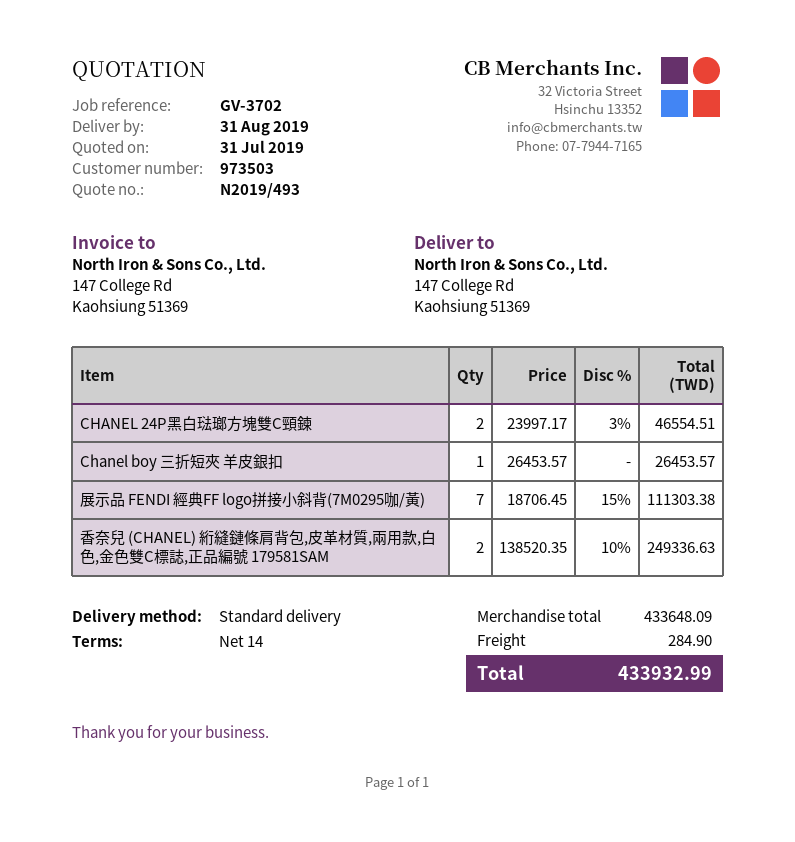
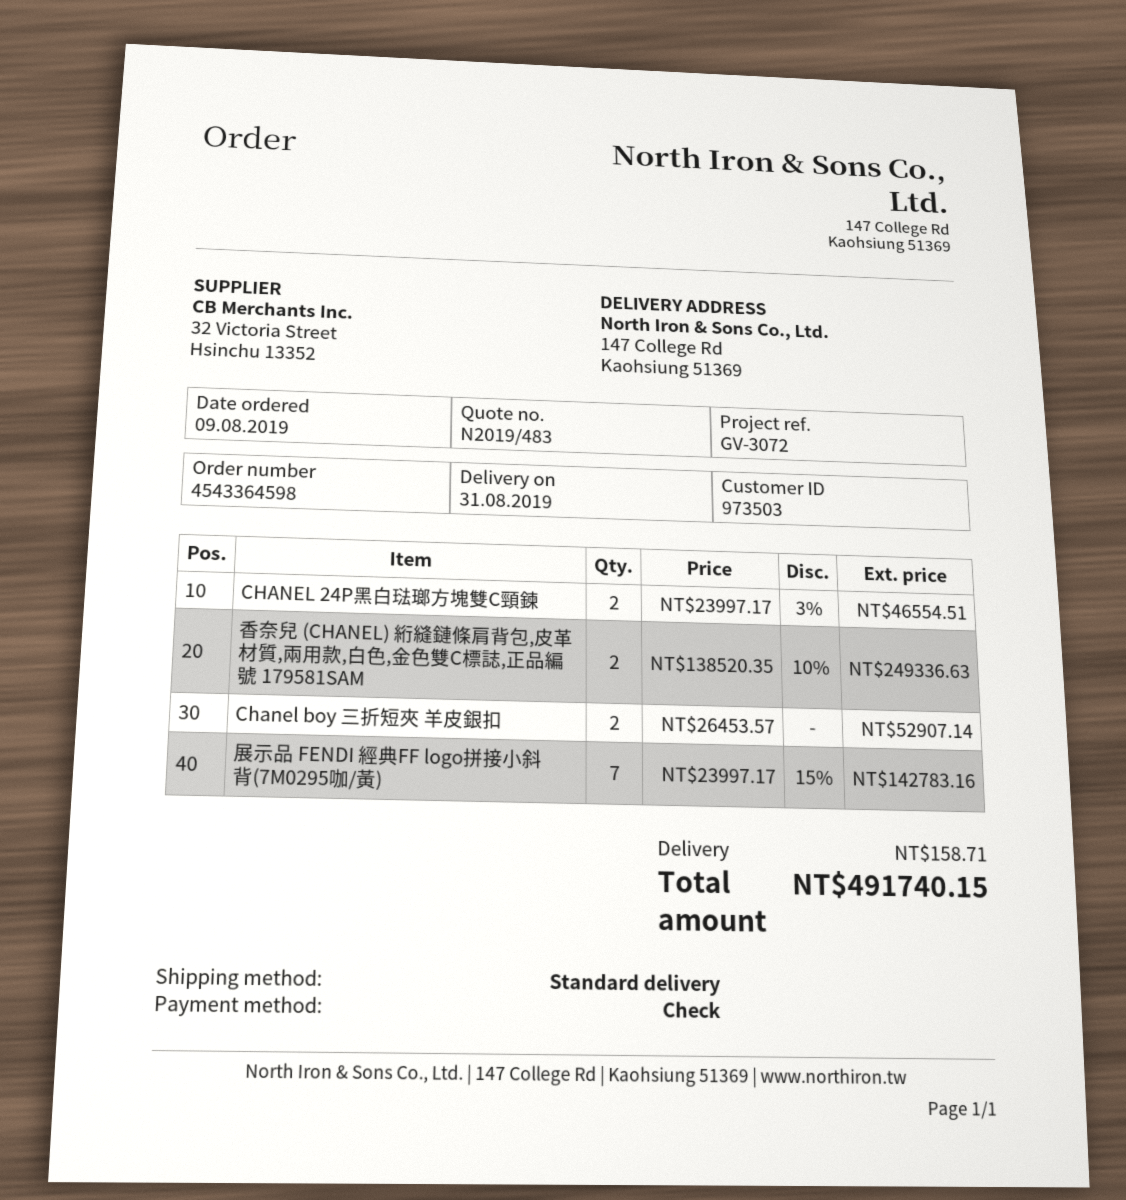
quote number: N2019/493 -> N2019/483
reference: GV-3702 -> GV-3072
Chanel boy 三折短夾 羊皮銀扣: 1 x 26453.57 = 26453.57 -> 2 x 26453.57 = 52907.14
展示品 FENDI 經典FF logo拼接小斜背(7M0295咖/黃): 7 x 18706.45 - 15% = 111303.38 -> 7 x 23997.17 - 15% = 142783.16
shipping: 284.90 -> 158.71
total: 433932.99 -> 491740.15

